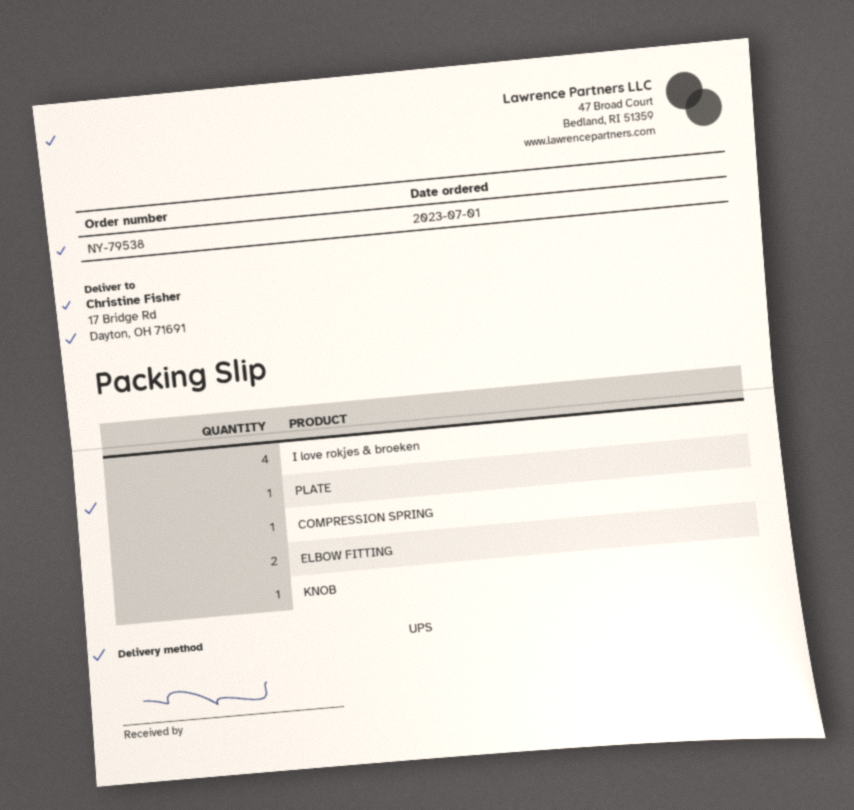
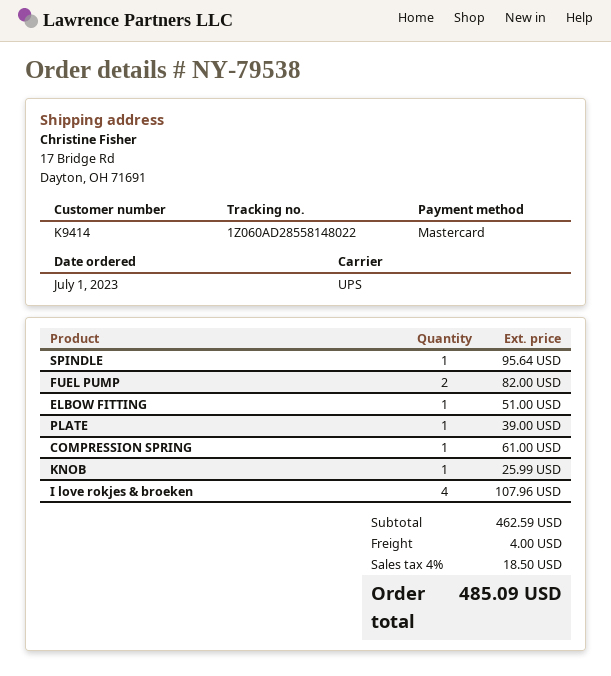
ELBOW FITTING: 2 -> 1
SPINDLE: none -> 1
FUEL PUMP: none -> 2

